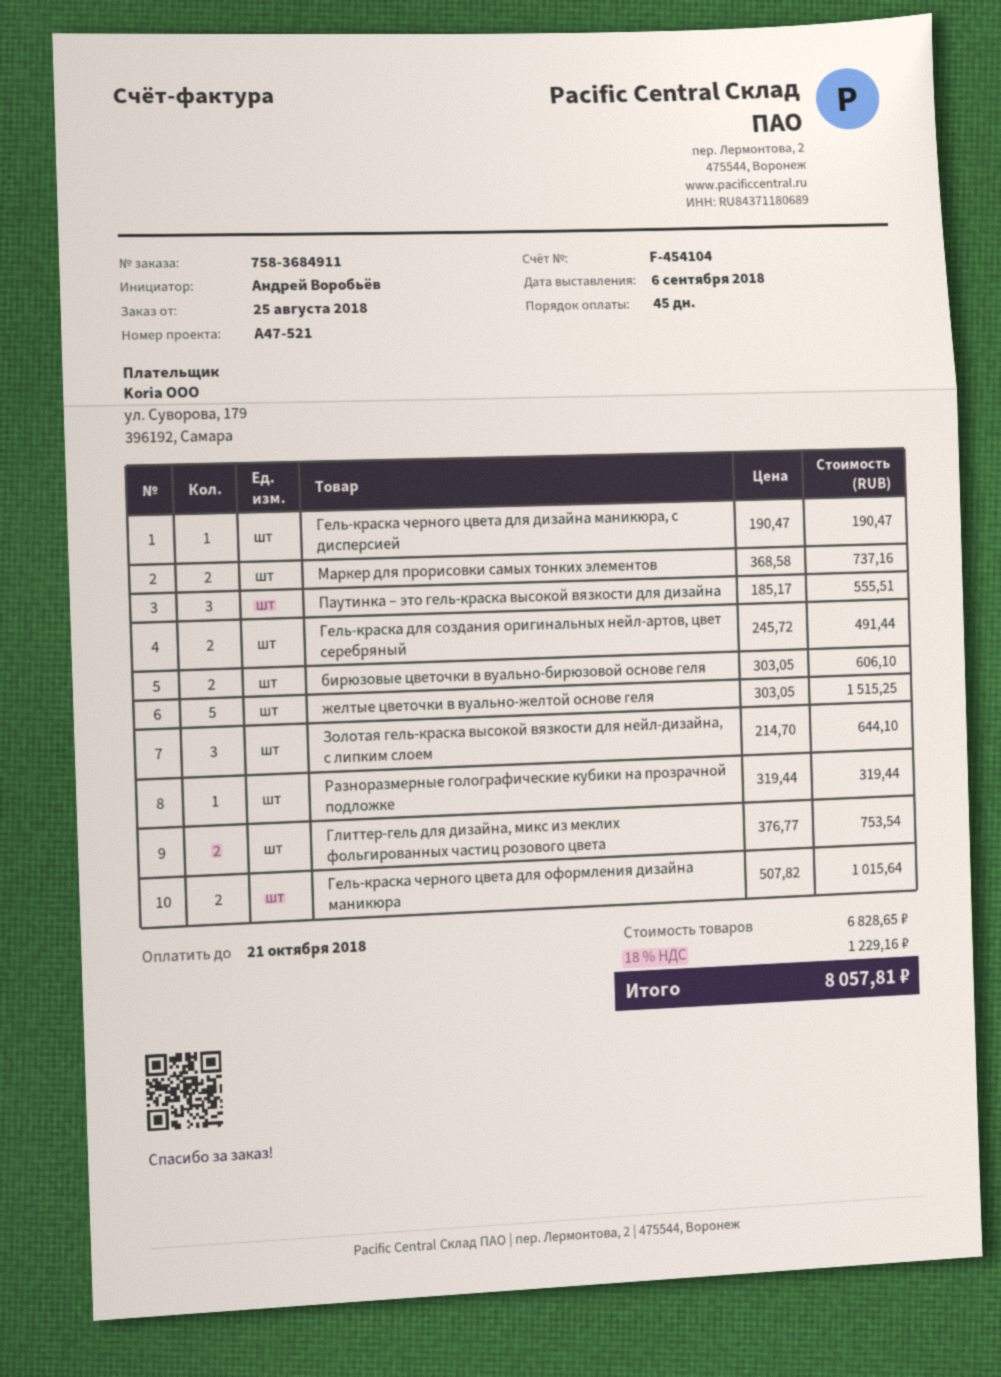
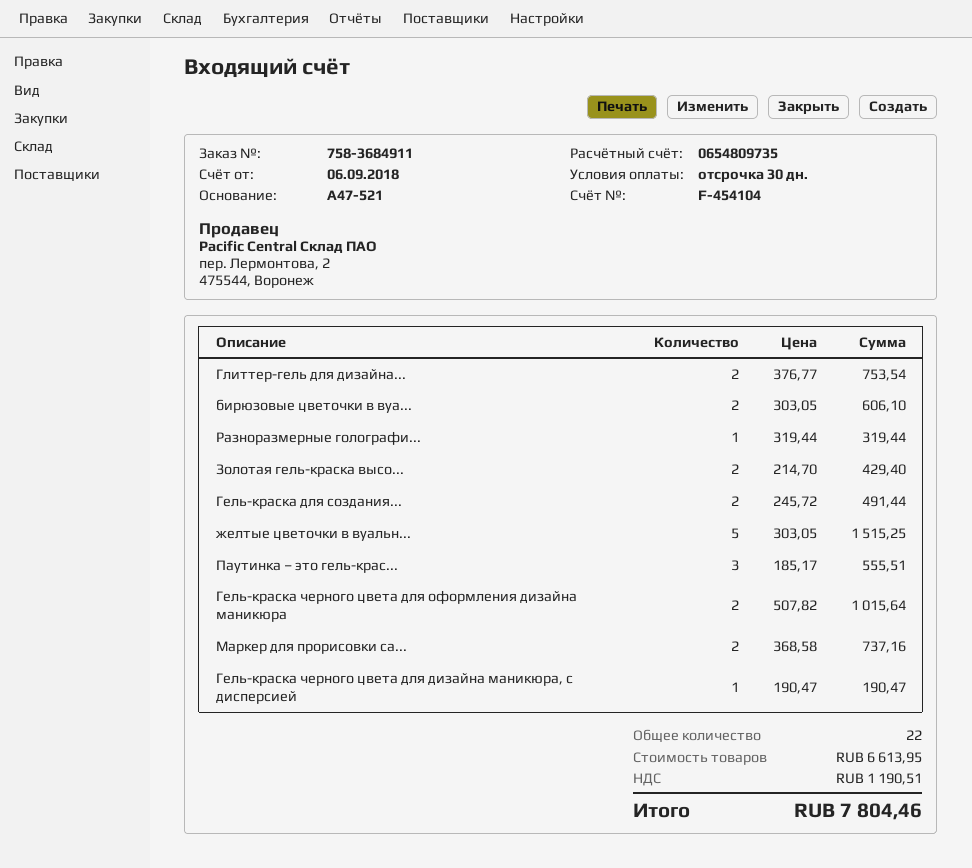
payment terms: 45 days -> 30 days
Золотая гель-краска высокой вязкости для нейл-дизайна, с липким слоем: 3 x 214.70 = 644.10 -> 2 x 214.70 = 429.40
subtotal: 6828.65 -> 6613.95
tax: 1229.16 -> 1190.51
total: 8057.81 -> 7804.46

